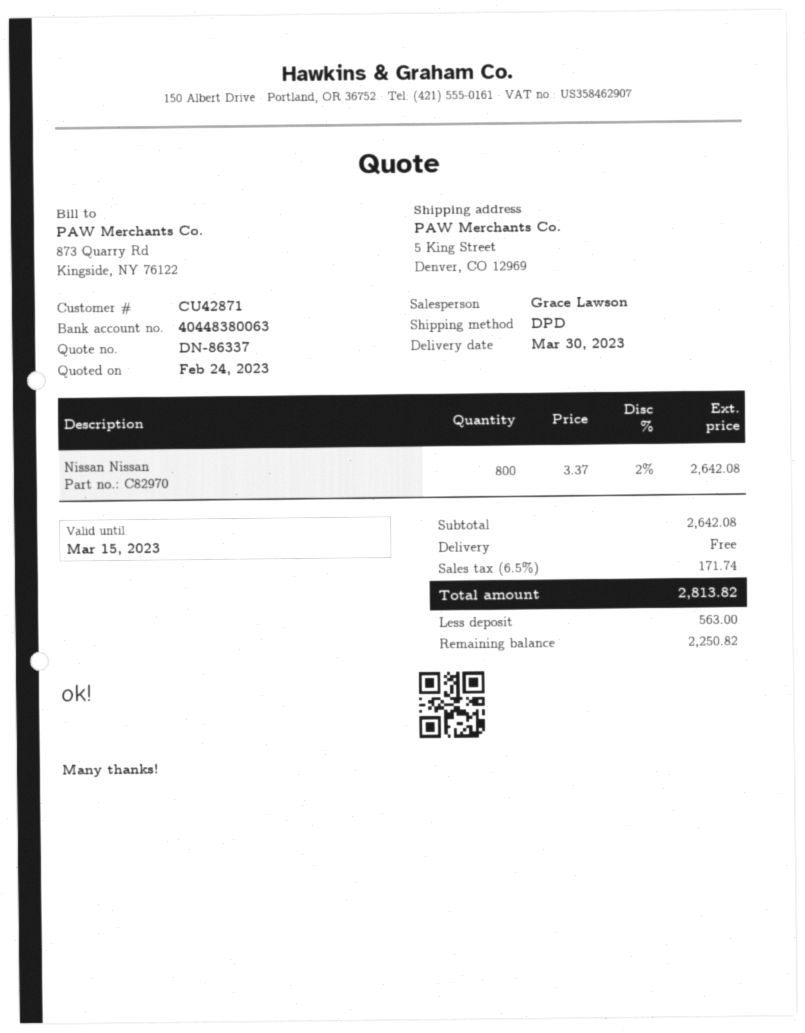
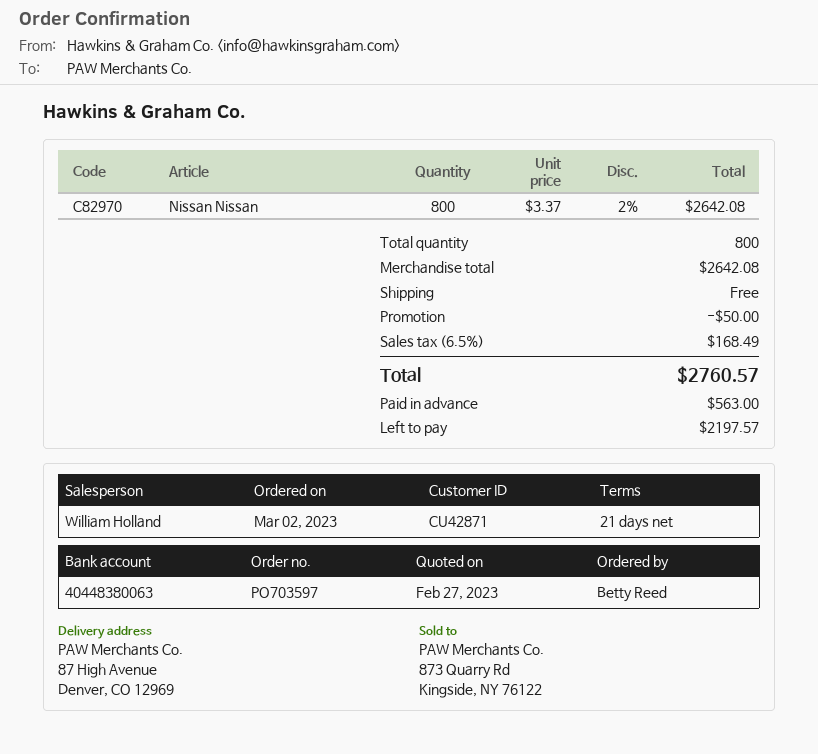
quote date: 2023-02-24 -> 2023-02-27
sales rep: Grace Lawson -> William Holland
ship to: 5 King Street, Denver, CO 12969 -> 87 High Avenue, Denver, CO 12969
discount: none -> 50.00
tax: 6.5% = 171.74 -> 6.5% = 168.49
total: 2813.82 -> 2760.57
balance: 2250.82 -> 2197.57

